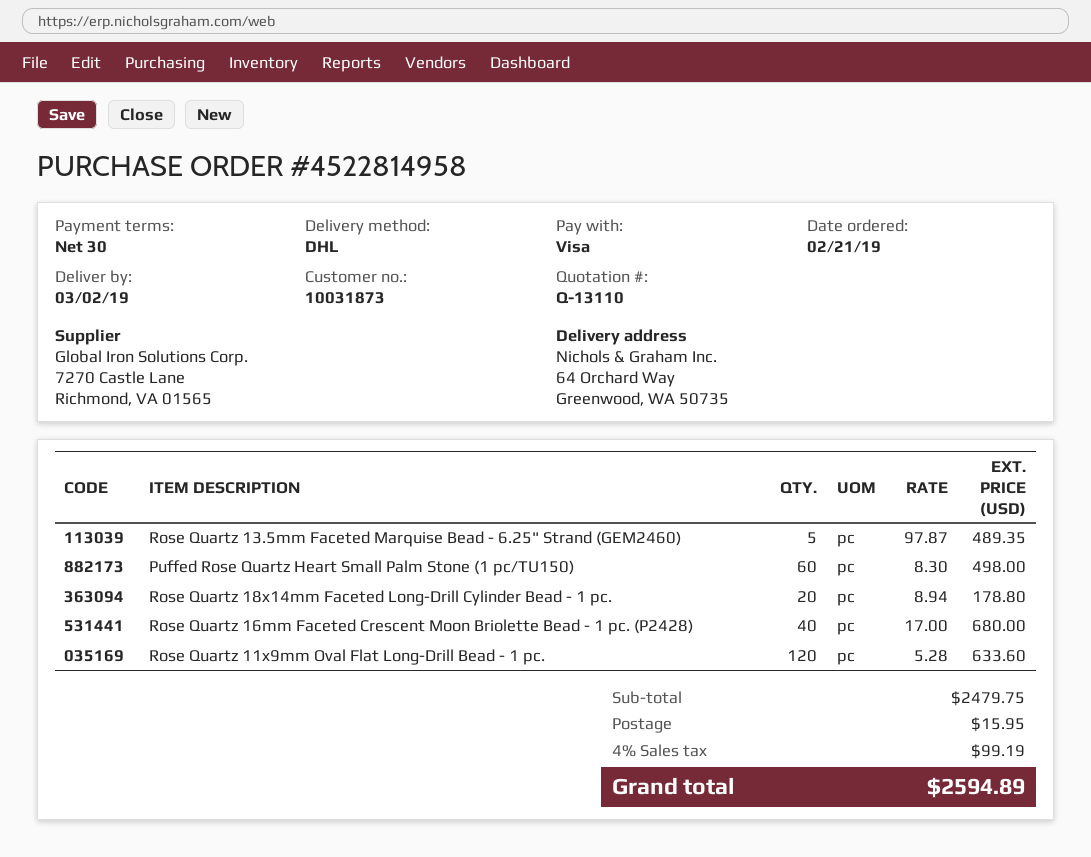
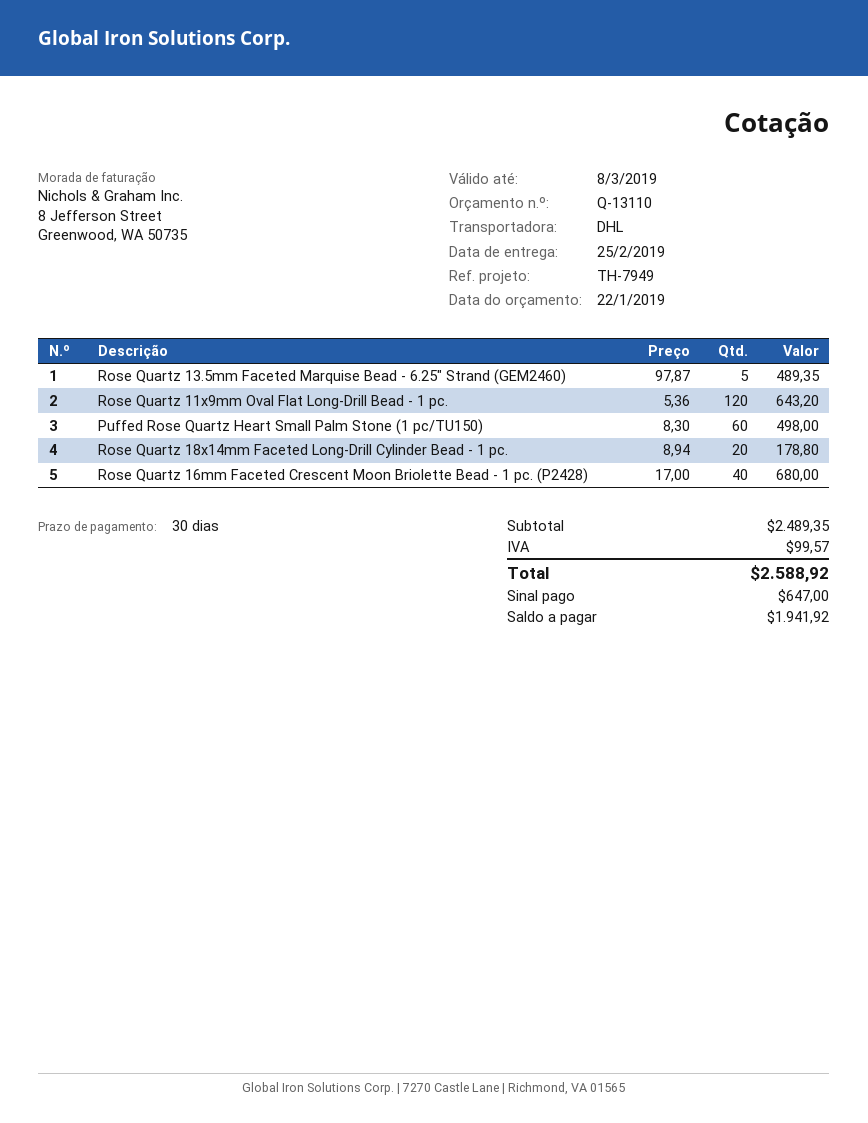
delivery date: 2019-03-02 -> 2019-02-25
Rose Quartz 11x9mm Oval Flat Long-Drill Bead - 1 pc.: 120 x 5.28 = 633.60 -> 120 x 5.36 = 643.20
subtotal: 2479.75 -> 2489.35
shipping: 15.95 -> none
tax: 99.19 -> 99.57
total: 2594.89 -> 2588.92

